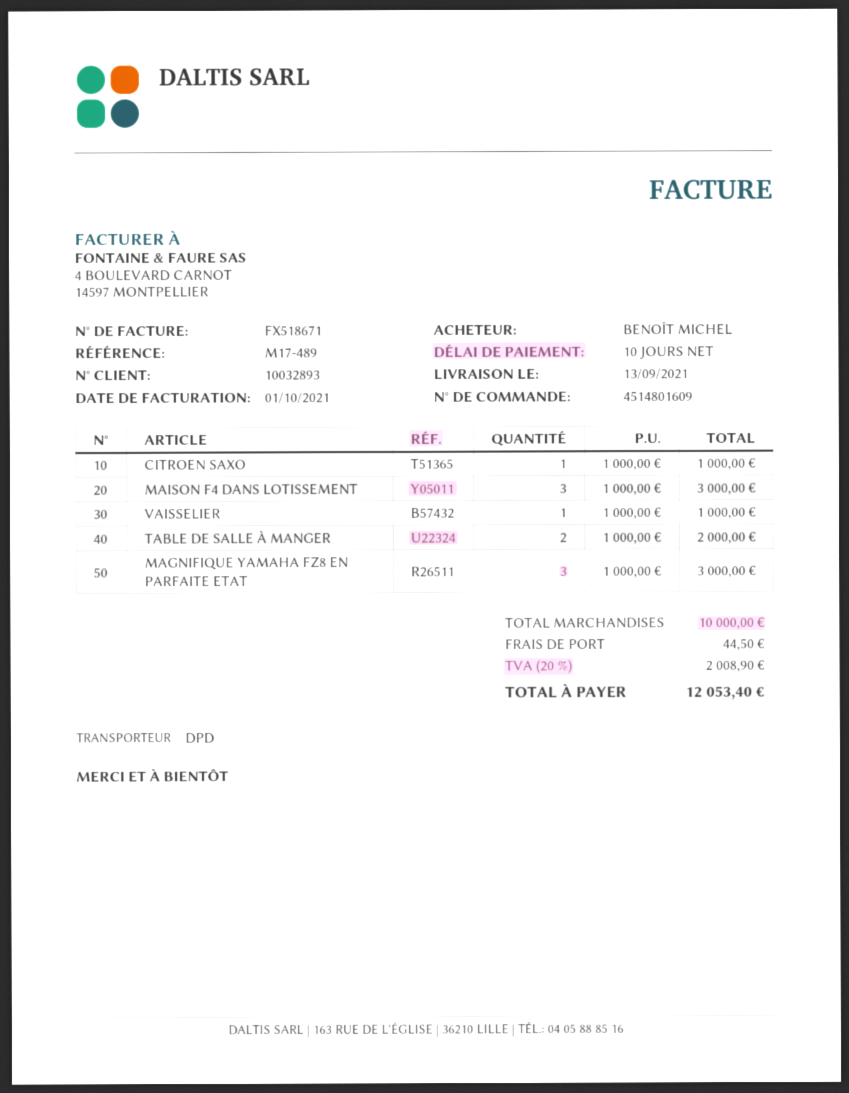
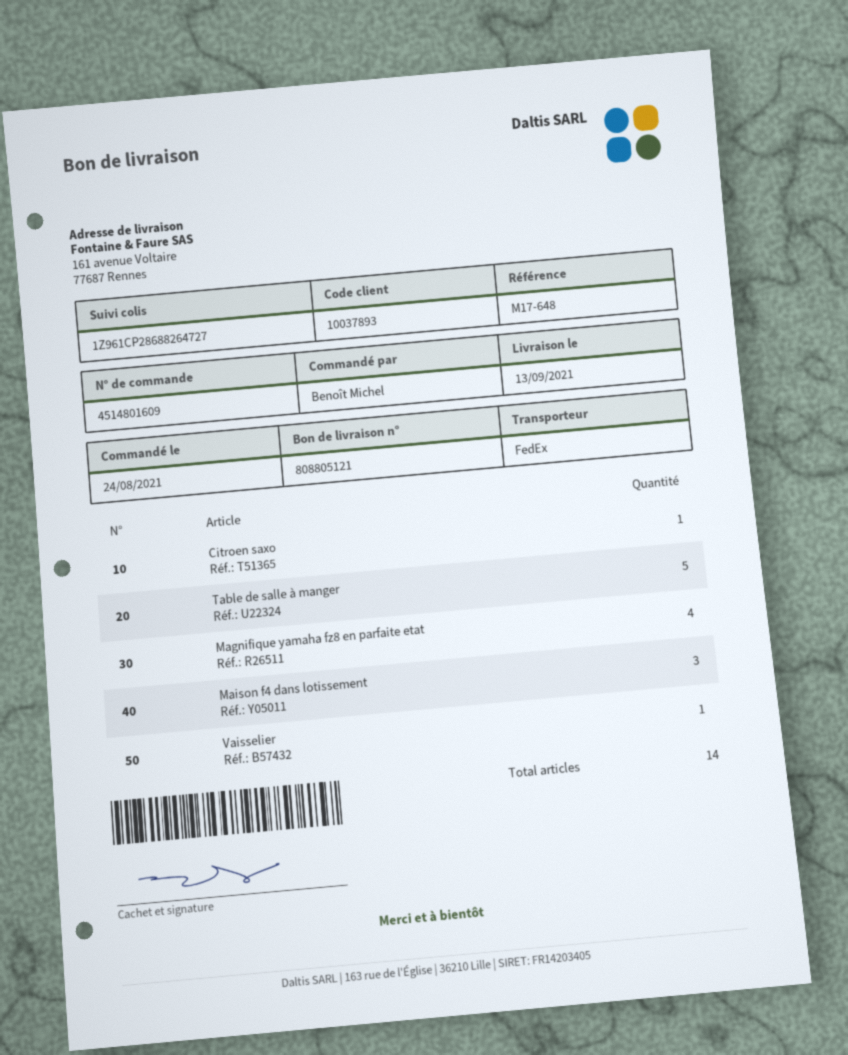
customer number: 10032893 -> 10037893
reference: M17-489 -> M17-648
shipping method: DPD -> FedEx
TABLE DE SALLE À MANGER: 2 -> 5
MAGNIFIQUE YAMAHA FZ8 EN PARFAITE ETAT: 3 -> 4

